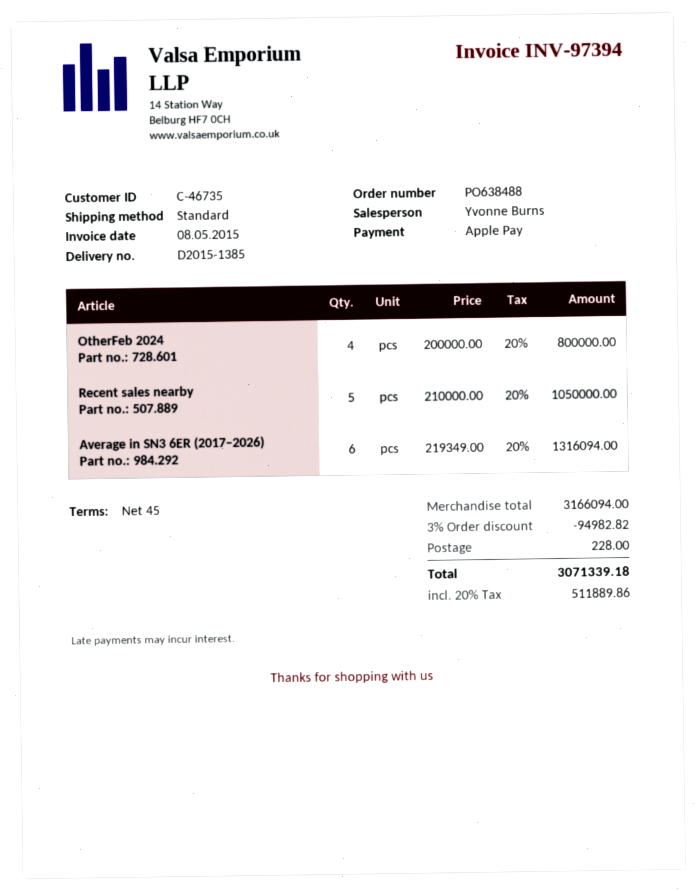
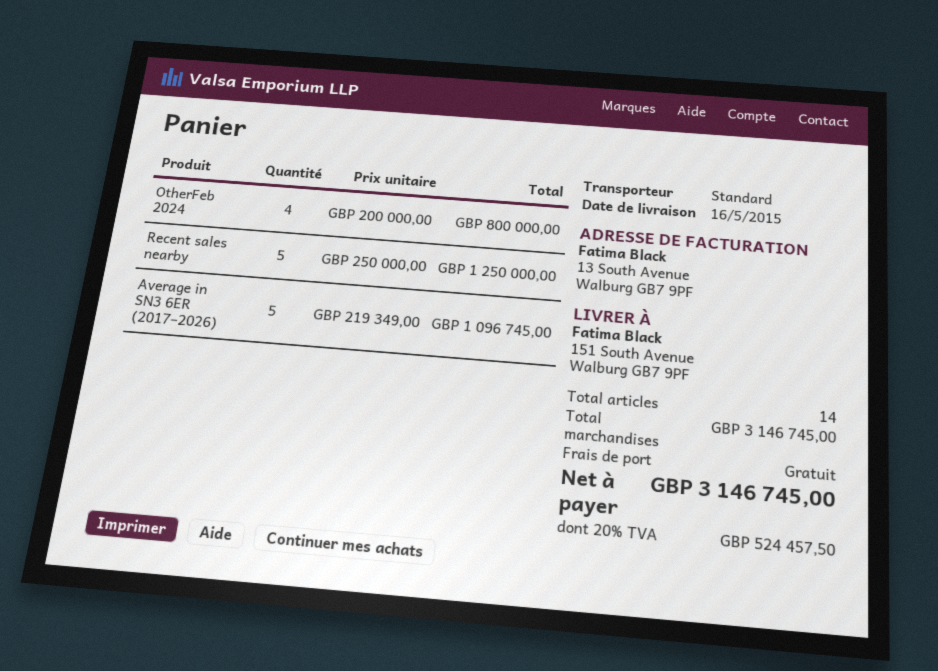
Recent sales nearby: 5 x 210000.00 = 1050000.00 -> 5 x 250000.00 = 1250000.00
Average in SN3 6ER (2017–2026): 6 x 219349.00 = 1316094.00 -> 5 x 219349.00 = 1096745.00
subtotal: 3166094.00 -> 3146745.00
discount: 3% = 94982.82 -> none
shipping: 228.00 -> 0.00
tax: 20% = 511889.86 -> 20% = 524457.50
total: 3071339.18 -> 3146745.00

